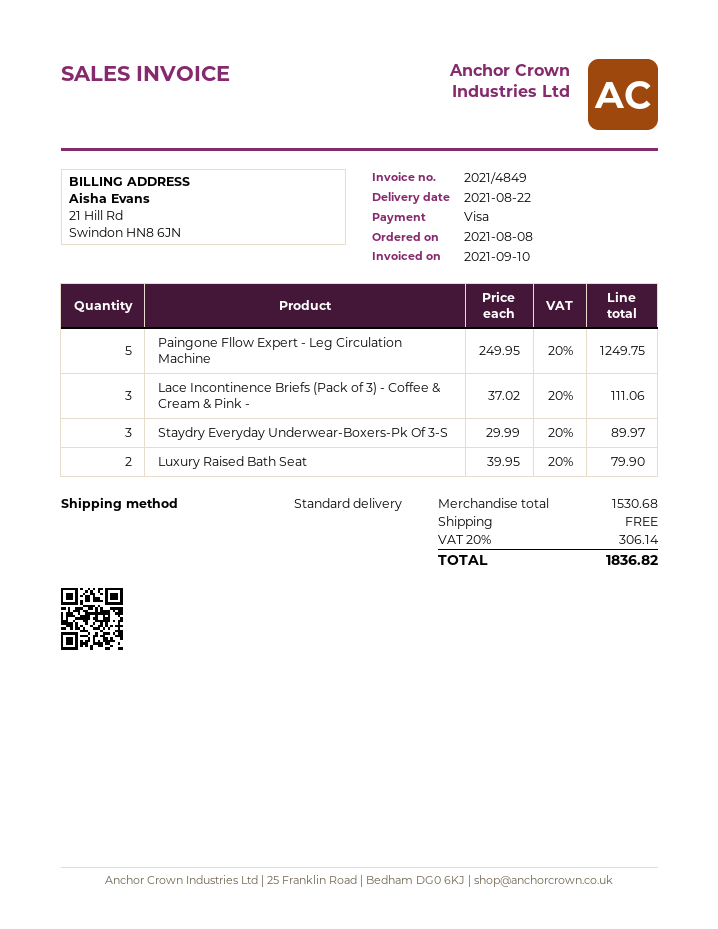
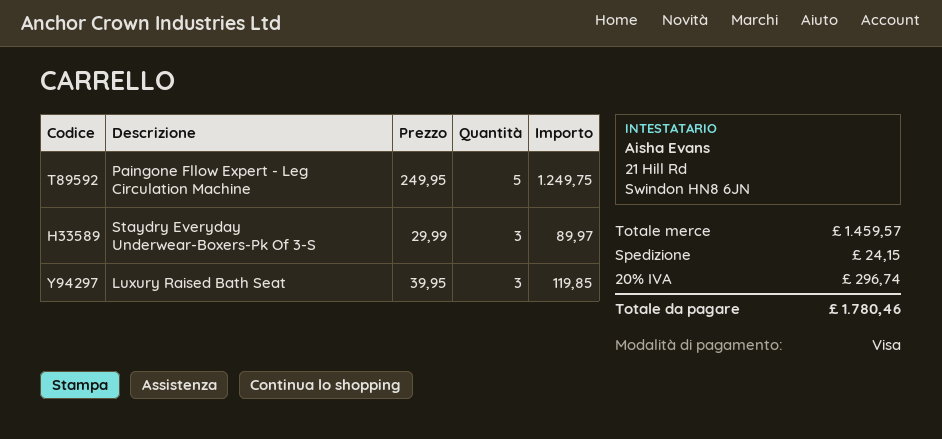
Lace Incontinence Briefs (Pack of 3) - Coffee & Cream & Pink -: 3 x 37.02 = 111.06 -> none
Luxury Raised Bath Seat: 2 x 39.95 = 79.90 -> 3 x 39.95 = 119.85
subtotal: 1530.68 -> 1459.57
shipping: 0.00 -> 24.15
tax: 20% = 306.14 -> 20% = 296.74
total: 1836.82 -> 1780.46

